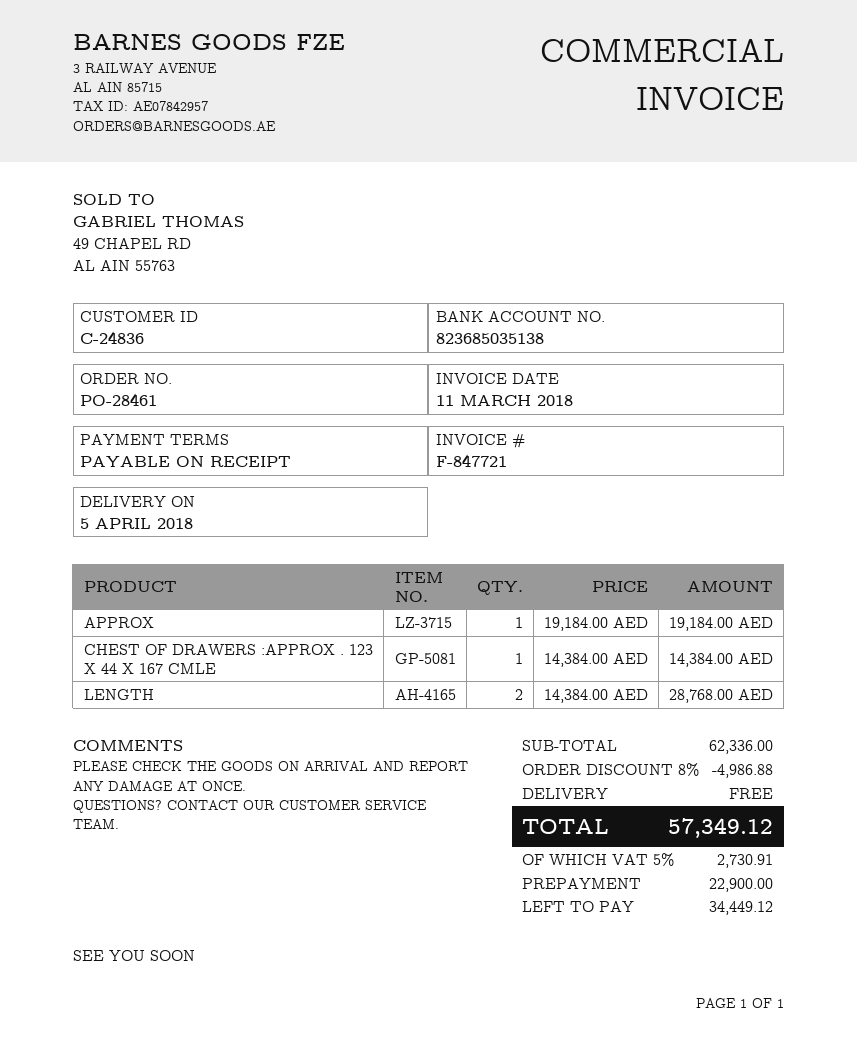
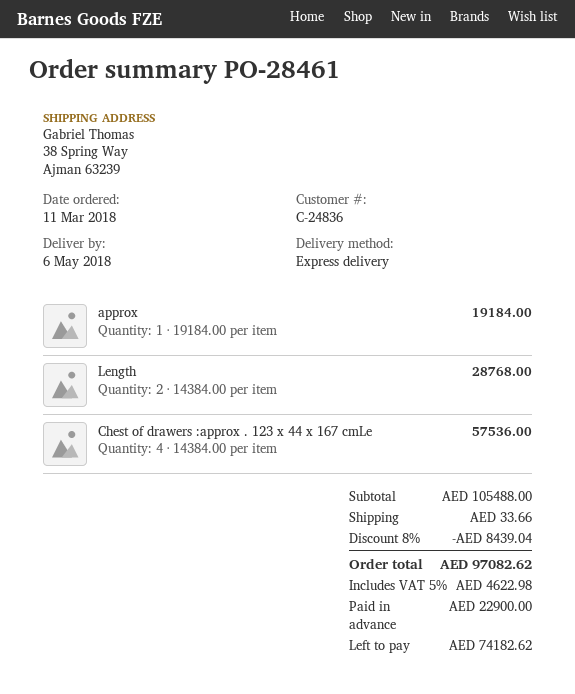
delivery date: 2018-04-05 -> 2018-05-06
CHEST OF DRAWERS :APPROX . 123 X 44 X 167 CMLE: 1 x 14384.00 = 14384.00 -> 4 x 14384.00 = 57536.00
subtotal: 62336.00 -> 105488.00
discount: 8% = 4986.88 -> 8% = 8439.04
shipping: 0.00 -> 33.66
tax: 5% = 2730.91 -> 5% = 4622.98
total: 57349.12 -> 97082.62
balance: 34449.12 -> 74182.62

